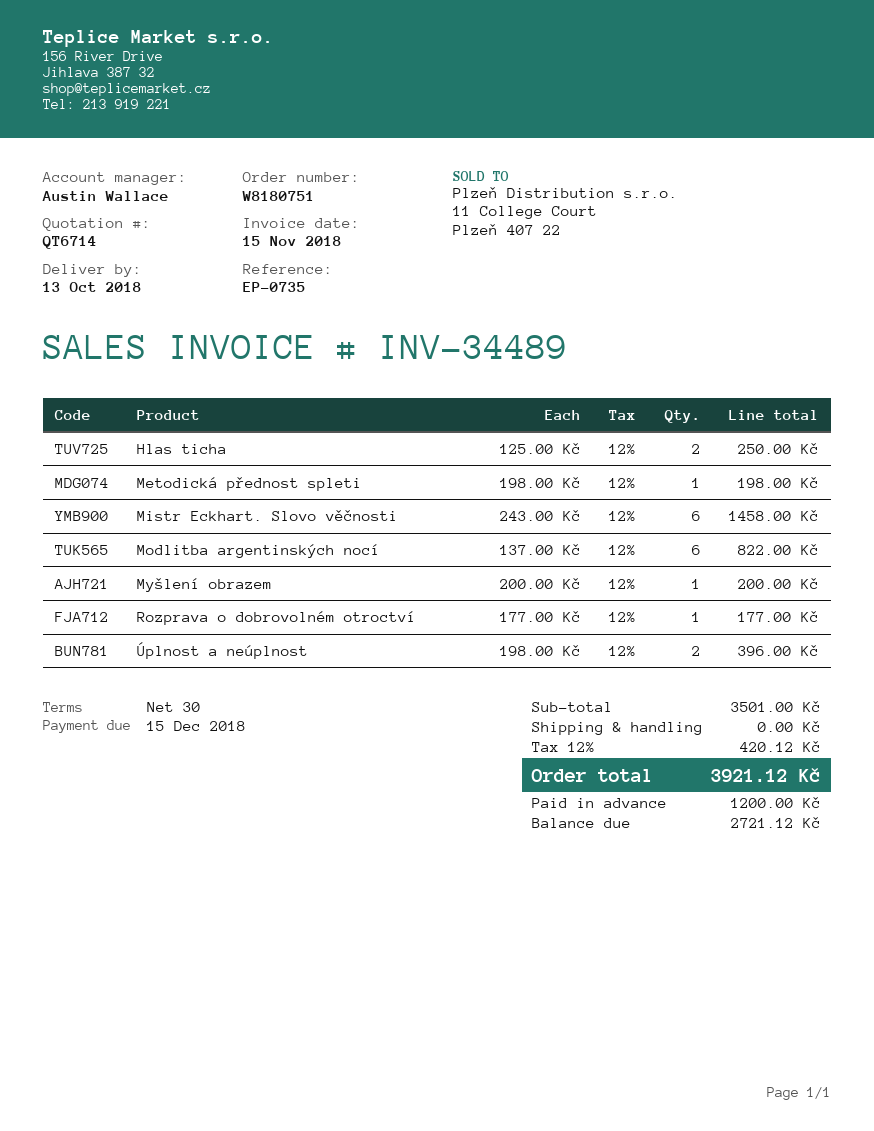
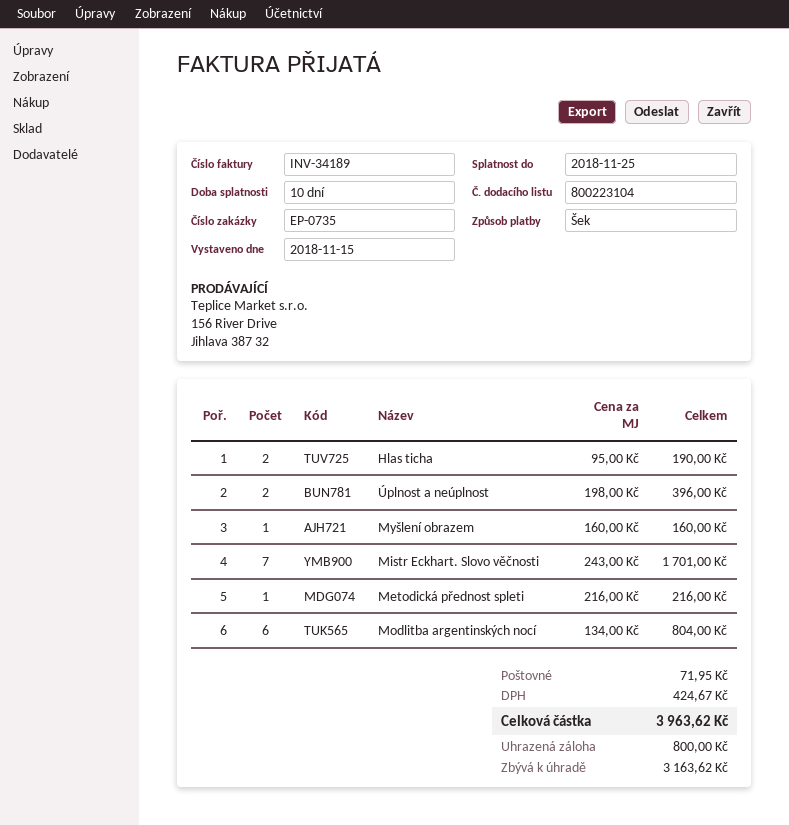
invoice number: INV-34489 -> INV-34189
payment terms: 30 days -> 10 days
due date: 2018-12-15 -> 2018-11-25
Hlas ticha: 2 x 125.00 = 250.00 -> 2 x 95.00 = 190.00
Metodická přednost spleti: 1 x 198.00 = 198.00 -> 1 x 216.00 = 216.00
Mistr Eckhart. Slovo věčnosti: 6 x 243.00 = 1458.00 -> 7 x 243.00 = 1701.00
Modlitba argentinských nocí: 6 x 137.00 = 822.00 -> 6 x 134.00 = 804.00
Myšlení obrazem: 1 x 200.00 = 200.00 -> 1 x 160.00 = 160.00
Rozprava o dobrovolném otroctví: 1 x 177.00 = 177.00 -> none
shipping: 0.00 -> 71.95
tax: 420.12 -> 424.67
total: 3921.12 -> 3963.62
deposit: 1200.00 -> 800.00
balance: 2721.12 -> 3163.62

